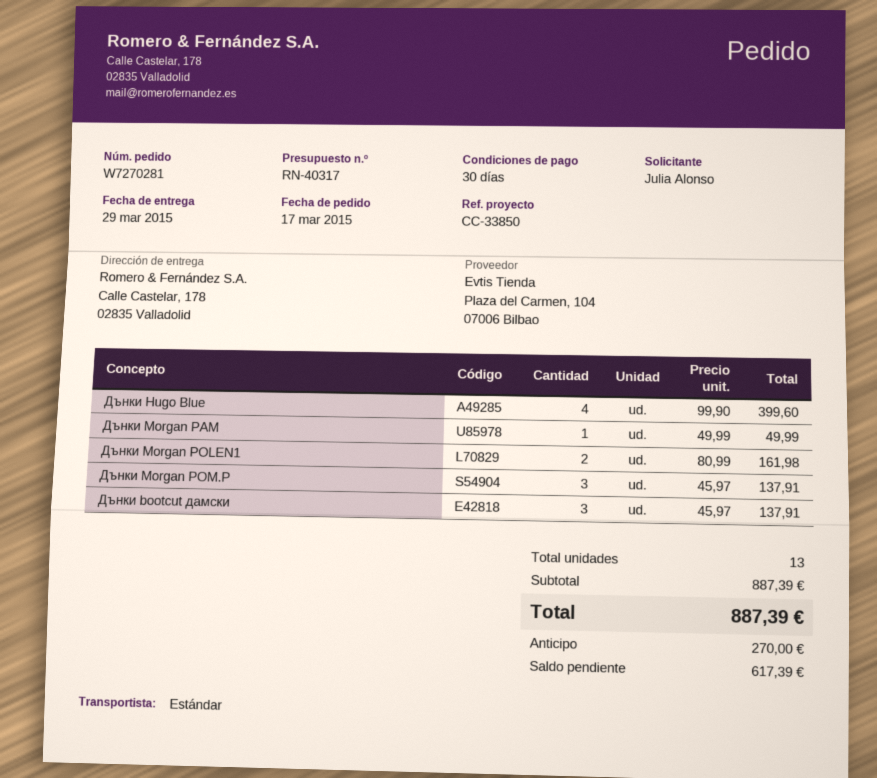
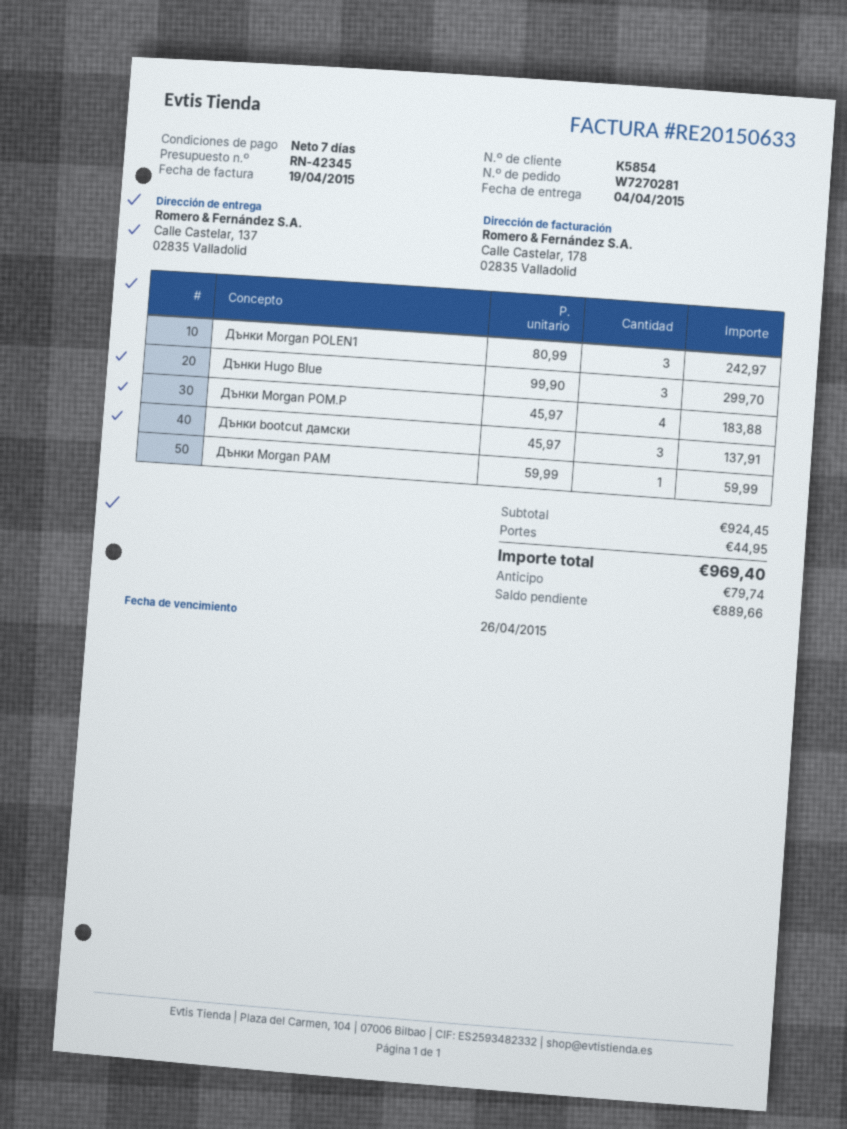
quote number: RN-40317 -> RN-42345
delivery date: 2015-03-29 -> 2015-04-04
payment terms: 30 days -> 7 days
ship to: Calle Castelar, 178, 02835 Valladolid -> Calle Castelar, 137, 02835 Valladolid
Дънки Hugo Blue: 4 x 99.90 = 399.60 -> 3 x 99.90 = 299.70
Дънки Morgan PAM: 1 x 49.99 = 49.99 -> 1 x 59.99 = 59.99
Дънки Morgan POLEN1: 2 x 80.99 = 161.98 -> 3 x 80.99 = 242.97
Дънки Morgan POM.P: 3 x 45.97 = 137.91 -> 4 x 45.97 = 183.88
subtotal: 887.39 -> 924.45
shipping: none -> 44.95
total: 887.39 -> 969.40
deposit: 270.00 -> 79.74
balance: 617.39 -> 889.66

